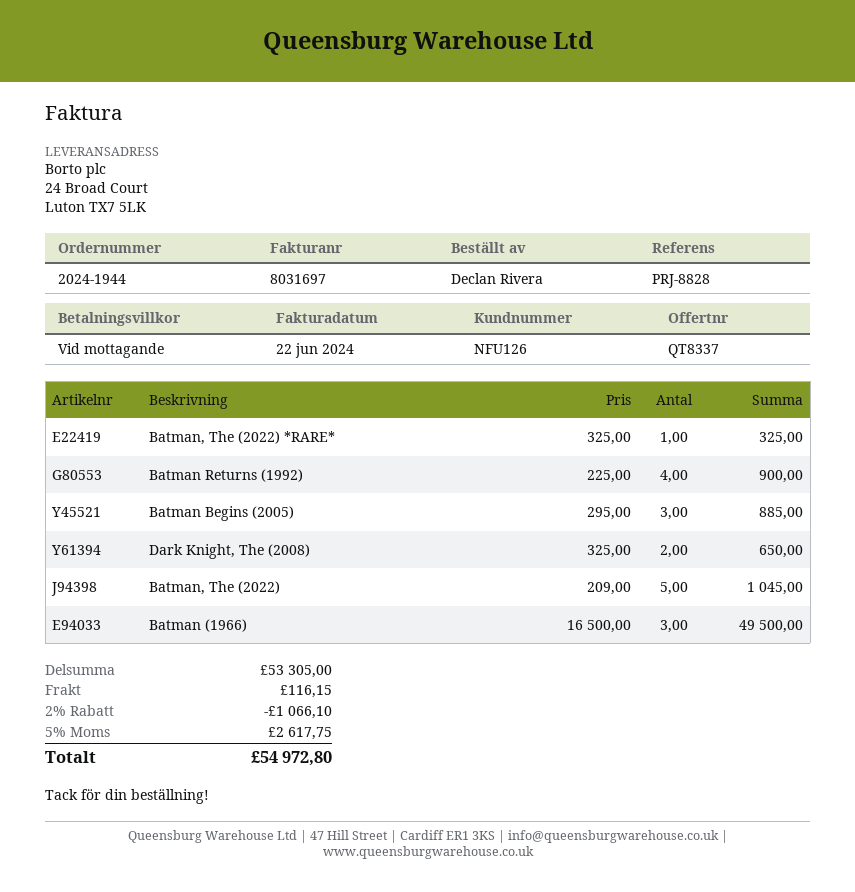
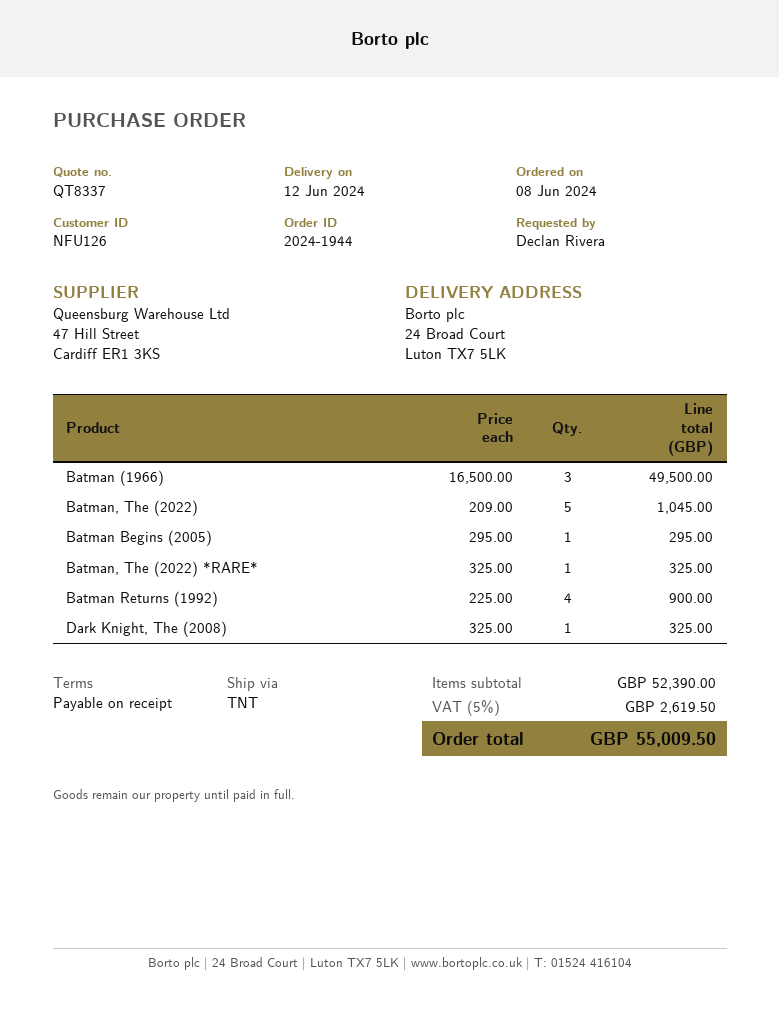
Batman Begins (2005): 3 x 295.00 = 885.00 -> 1 x 295.00 = 295.00
Dark Knight, The (2008): 2 x 325.00 = 650.00 -> 1 x 325.00 = 325.00
subtotal: 53305.00 -> 52390.00
discount: 2% = 1066.10 -> none
shipping: 116.15 -> none
tax: 5% = 2617.75 -> 5% = 2619.50
total: 54972.80 -> 55009.50

